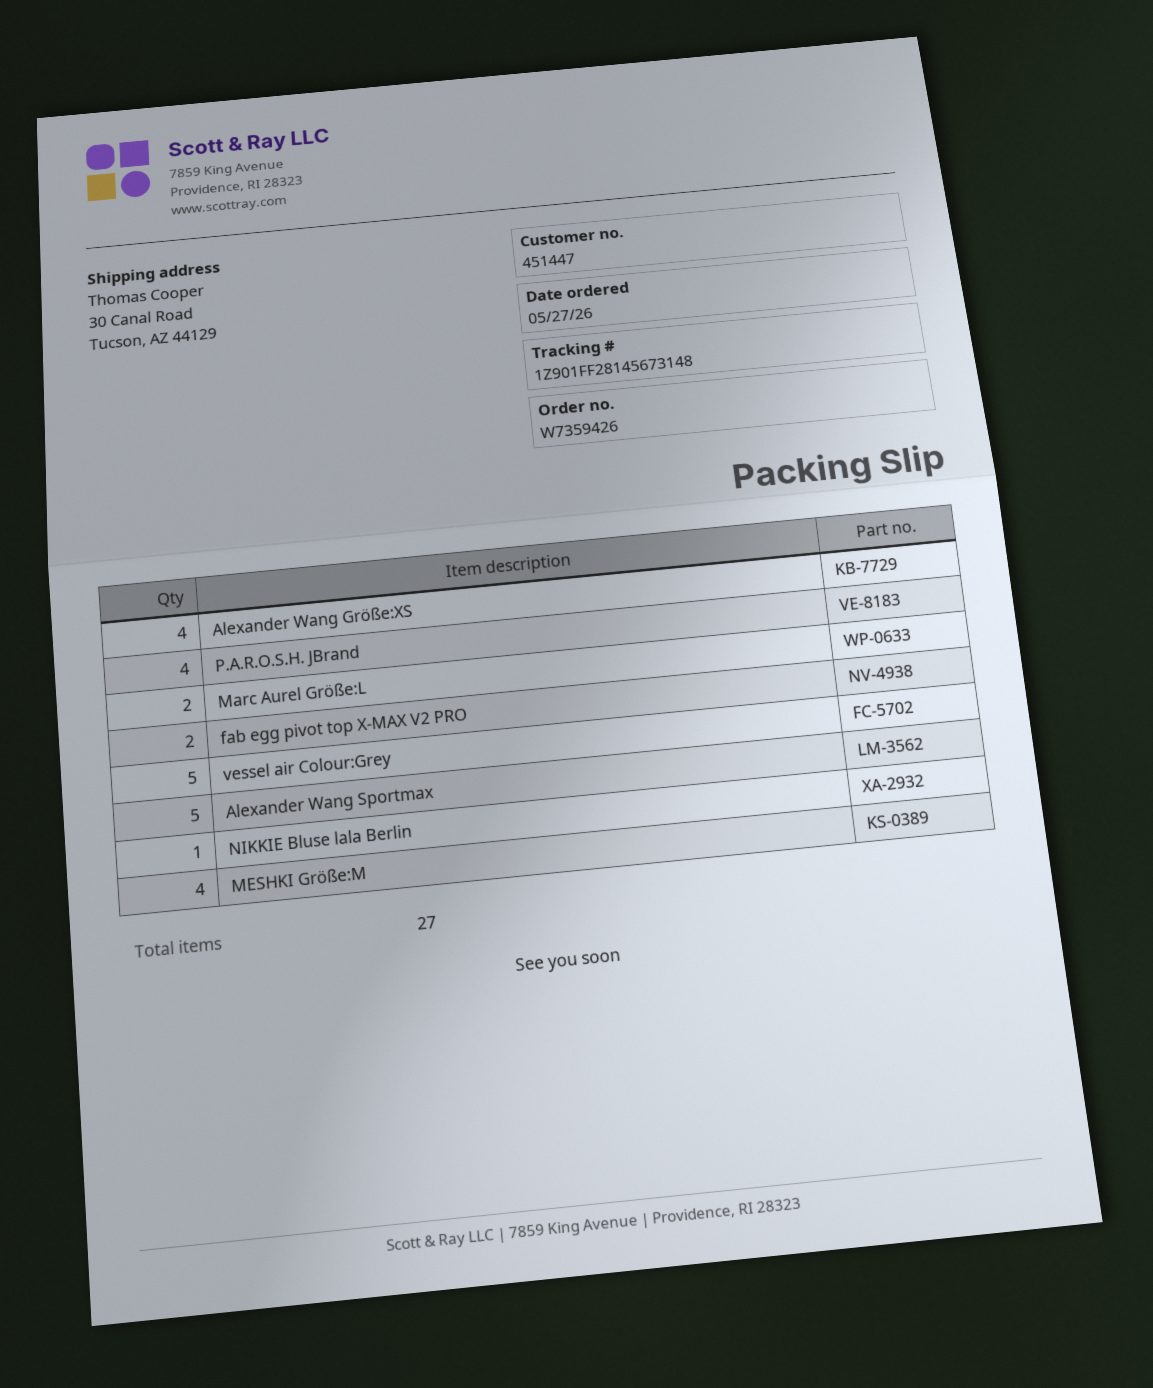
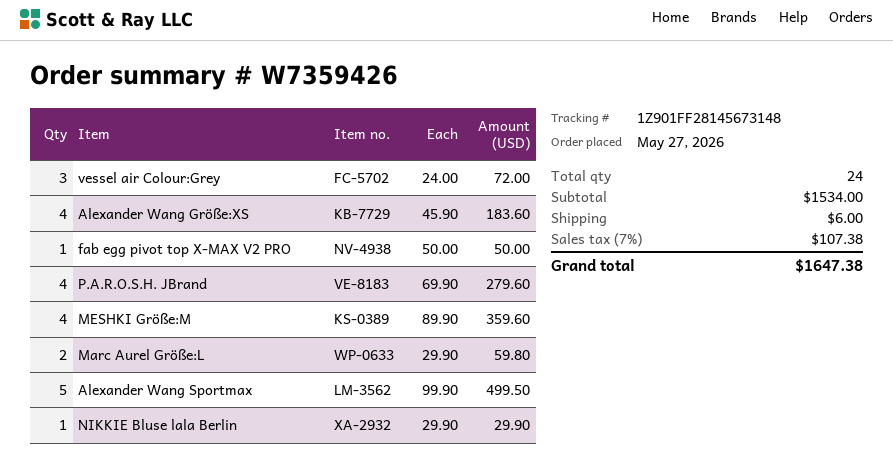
fab egg pivot top X-MAX V2 PRO: 2 -> 1
vessel air Colour:Grey: 5 -> 3
total quantity: 27 -> 24

